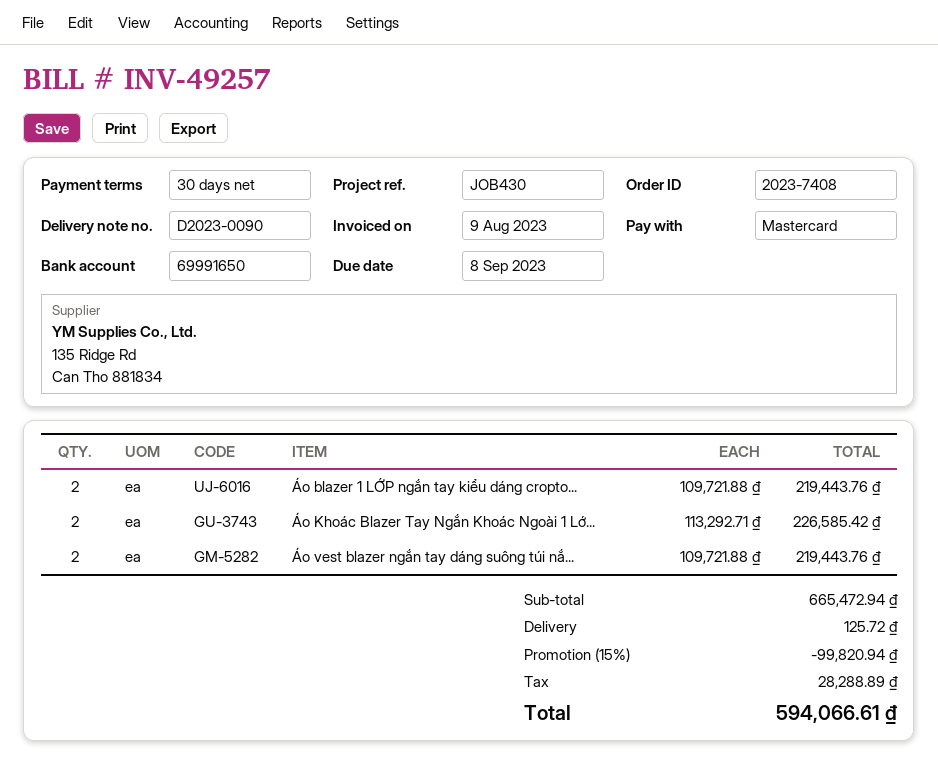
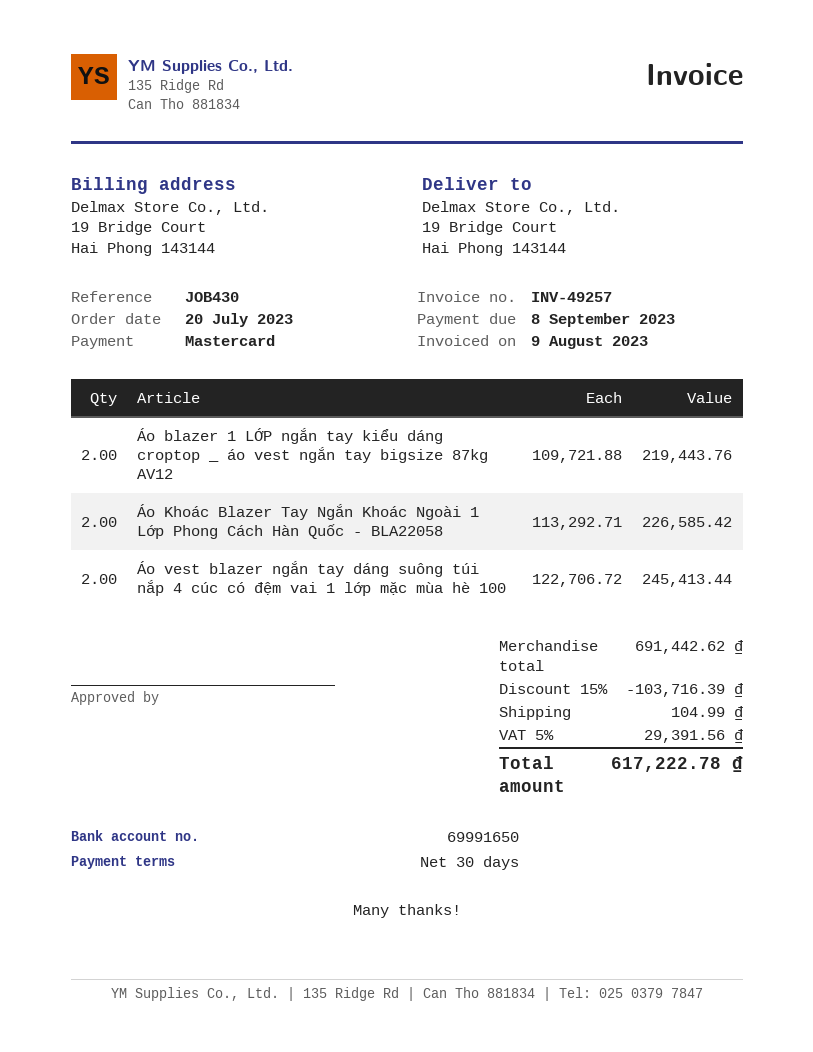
Áo vest blazer ngắn tay dáng suông túi nắ...: 2 x 109721.88 = 219443.76 -> 2 x 122706.72 = 245413.44
subtotal: 665472.94 -> 691442.62
discount: 15% = 99820.94 -> 15% = 103716.39
shipping: 125.72 -> 104.99
tax: 28288.89 -> 29391.56
total: 594066.61 -> 617222.78

